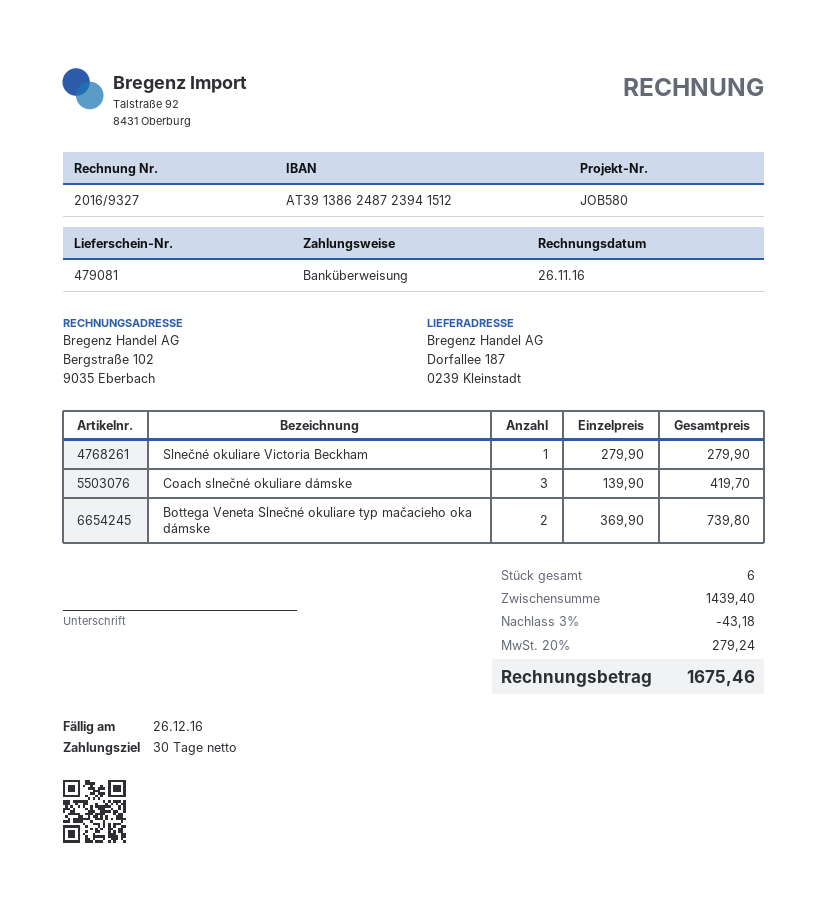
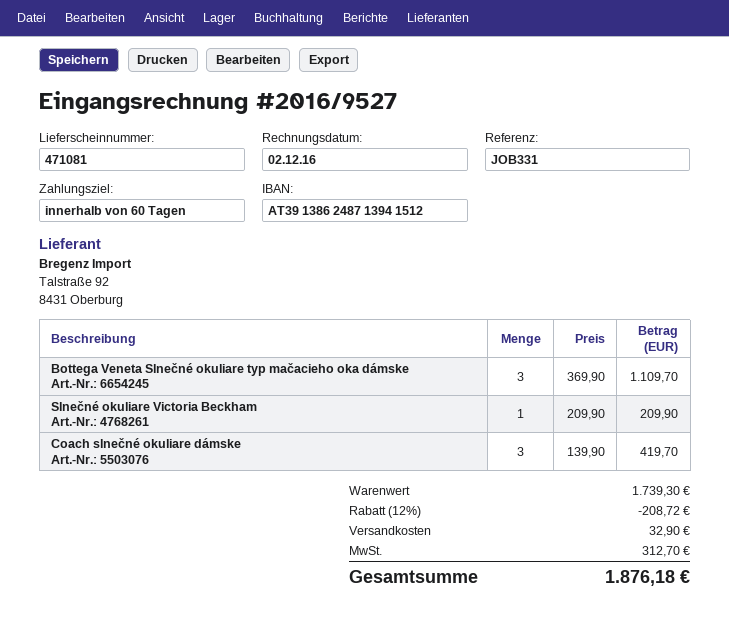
delivery note number: 479081 -> 471081
invoice number: 2016/9327 -> 2016/9527
invoice date: 2016-11-26 -> 2016-12-02
payment terms: 30 days -> 60 days
reference: JOB580 -> JOB331
bank account: AT391386248723941512 -> AT391386248713941512
Slnečné okuliare Victoria Beckham: 1 x 279.90 = 279.90 -> 1 x 209.90 = 209.90
Bottega Veneta Slnečné okuliare typ mačacieho oka dámske: 2 x 369.90 = 739.80 -> 3 x 369.90 = 1109.70
subtotal: 1439.40 -> 1739.30
discount: 3% = 43.18 -> 12% = 208.72
shipping: none -> 32.90
tax: 279.24 -> 312.70
total: 1675.46 -> 1876.18

